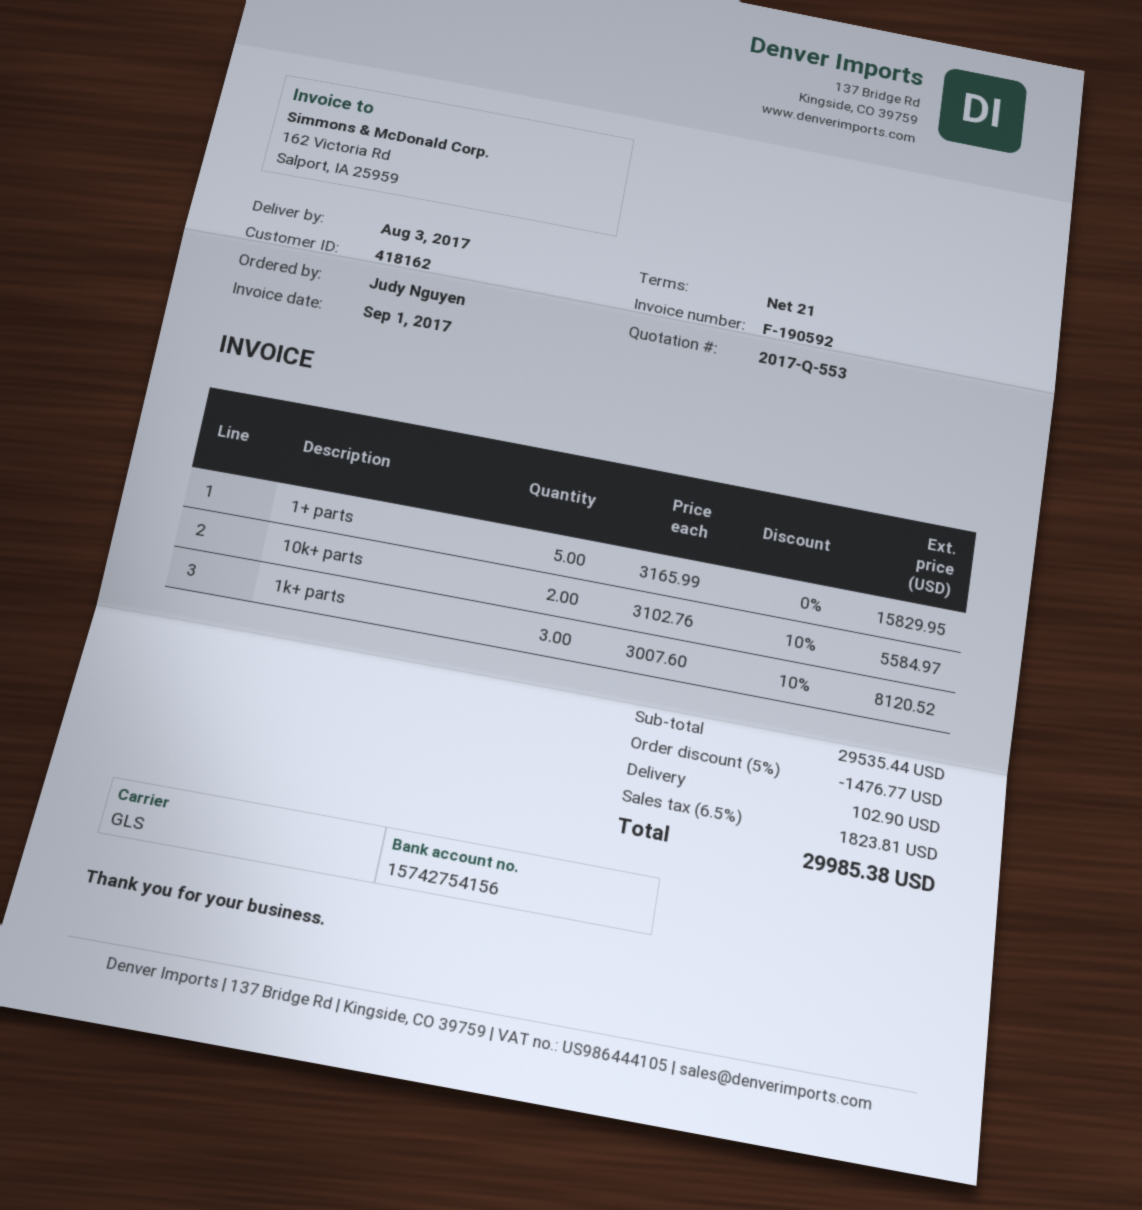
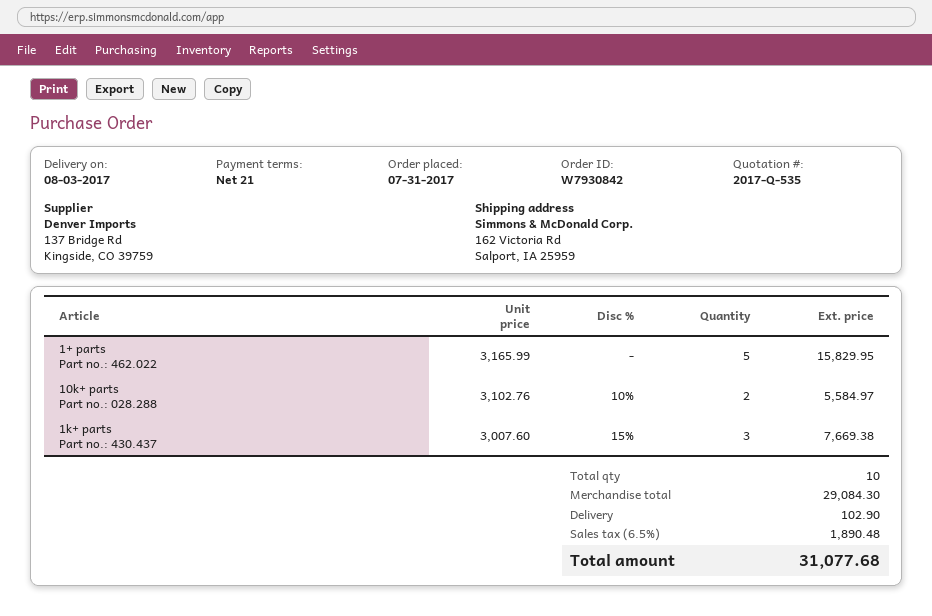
quote number: 2017-Q-553 -> 2017-Q-535
1k+ parts: 3 x 3007.60 - 10% = 8120.52 -> 3 x 3007.60 - 15% = 7669.38
subtotal: 29535.44 -> 29084.30
discount: 5% = 1476.77 -> none
tax: 6.5% = 1823.81 -> 6.5% = 1890.48
total: 29985.38 -> 31077.68

